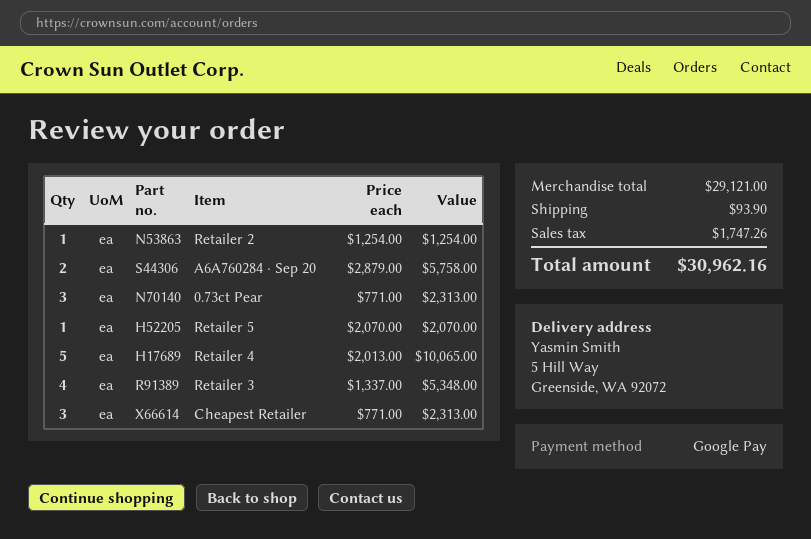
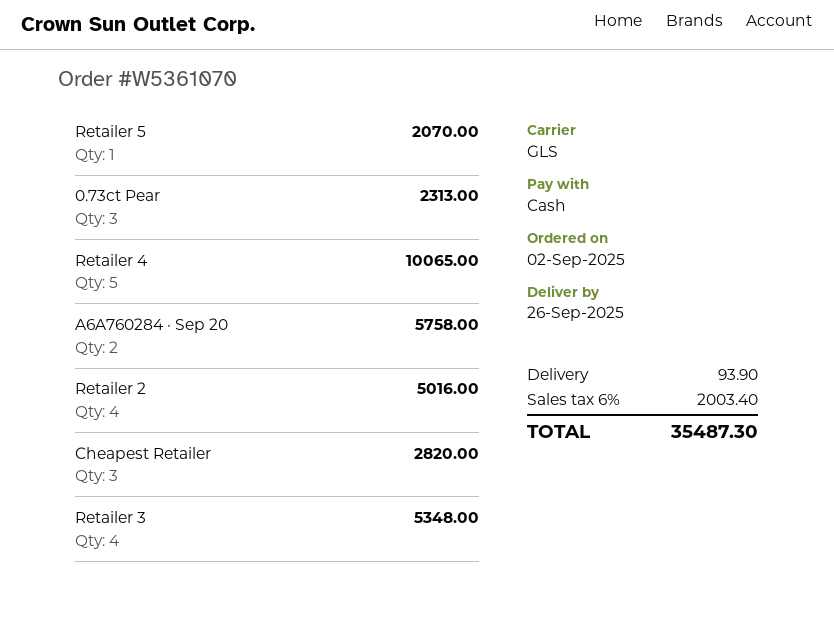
payment method: Google Pay -> cash
Retailer 2: 1 for 1254.00 -> 4 for 5016.00
Cheapest Retailer: 3 for 2313.00 -> 3 for 2820.00
tax: 1747.26 -> 2003.40
total: 30962.16 -> 35487.30

